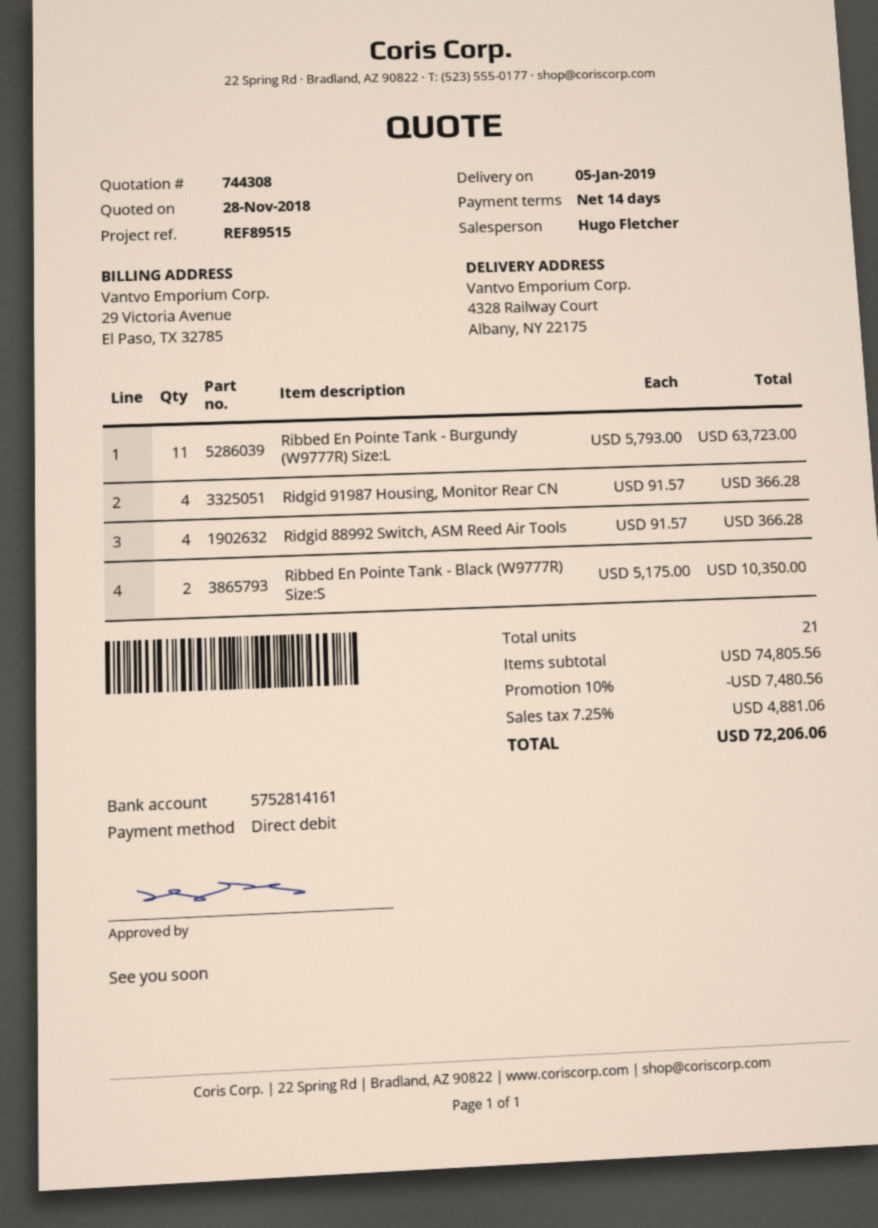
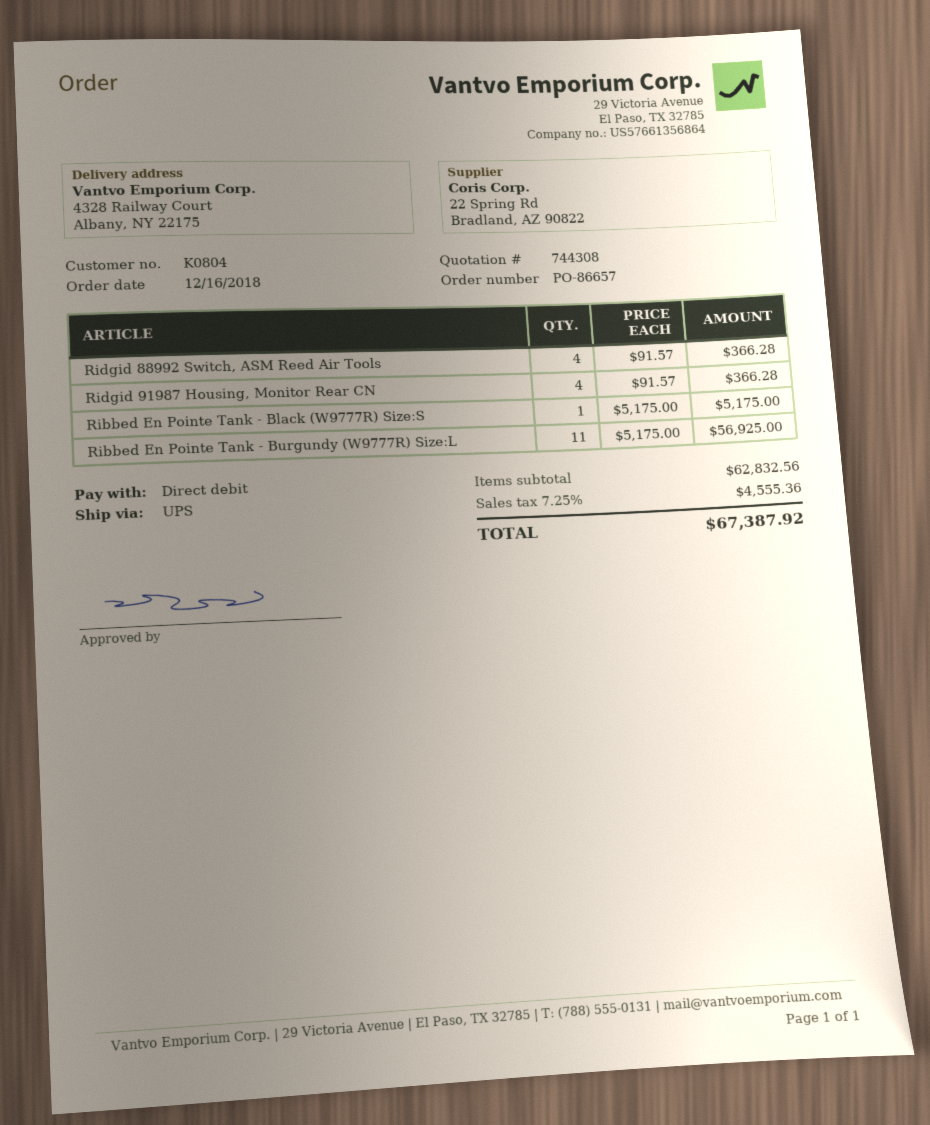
Ribbed En Pointe Tank - Burgundy (W9777R) Size:L: 11 x 5793.00 = 63723.00 -> 11 x 5175.00 = 56925.00
Ribbed En Pointe Tank - Black (W9777R) Size:S: 2 x 5175.00 = 10350.00 -> 1 x 5175.00 = 5175.00
subtotal: 74805.56 -> 62832.56
discount: 10% = 7480.56 -> none
tax: 7.25% = 4881.06 -> 7.25% = 4555.36
total: 72206.06 -> 67387.92

